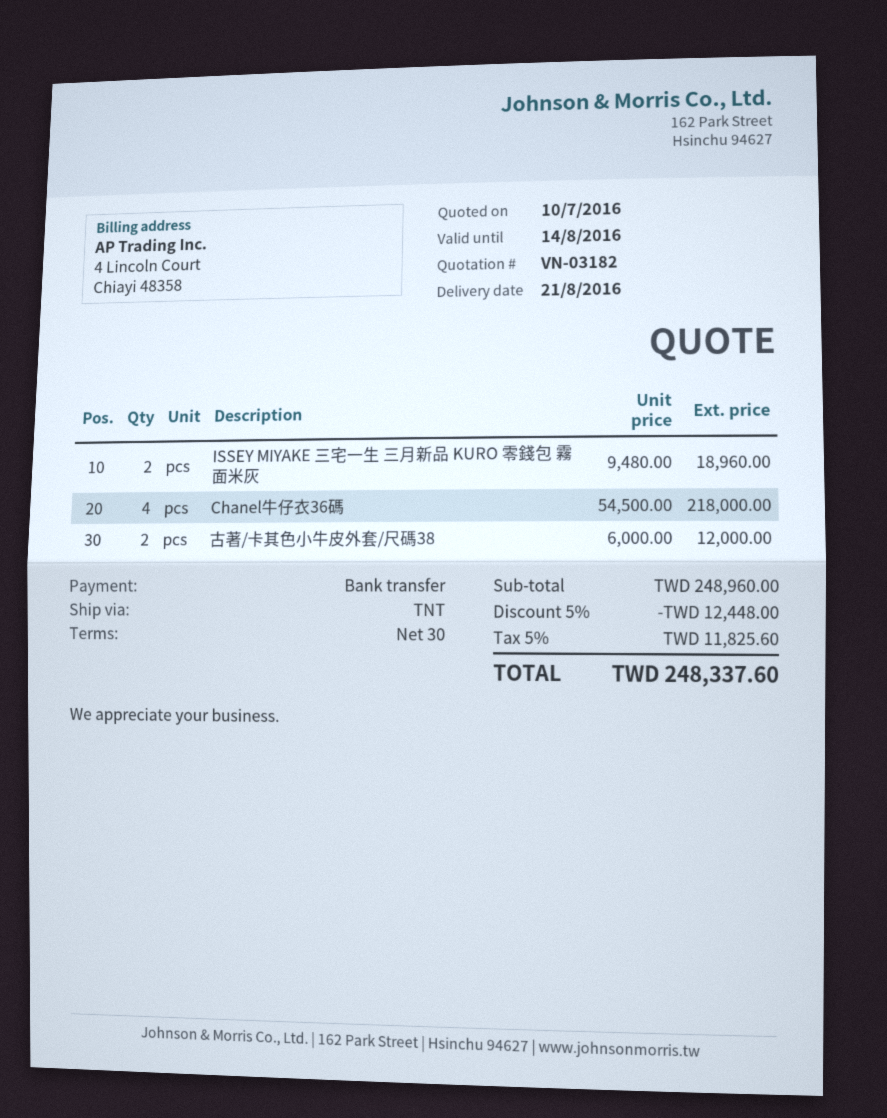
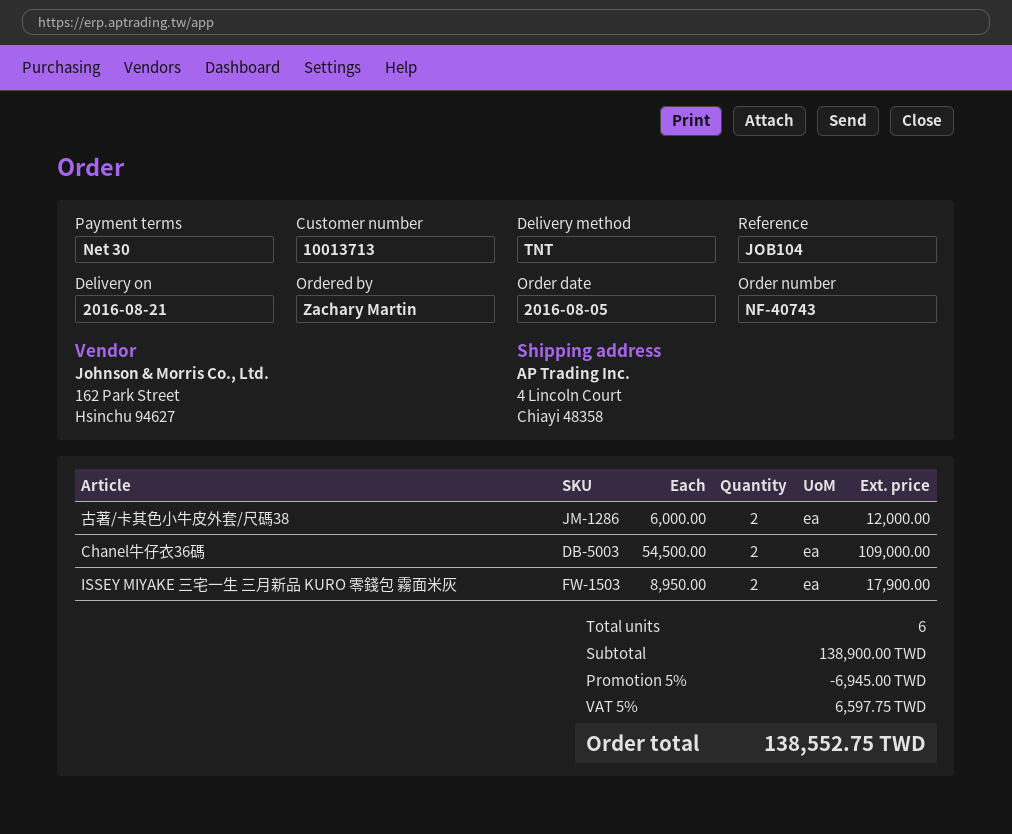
ISSEY MIYAKE 三宅一生 三月新品 KURO 零錢包 霧面米灰: 2 x 9480.00 = 18960.00 -> 2 x 8950.00 = 17900.00
Chanel牛仔衣36碼: 4 x 54500.00 = 218000.00 -> 2 x 54500.00 = 109000.00
subtotal: 248960.00 -> 138900.00
discount: 5% = 12448.00 -> 5% = 6945.00
tax: 5% = 11825.60 -> 5% = 6597.75
total: 248337.60 -> 138552.75

